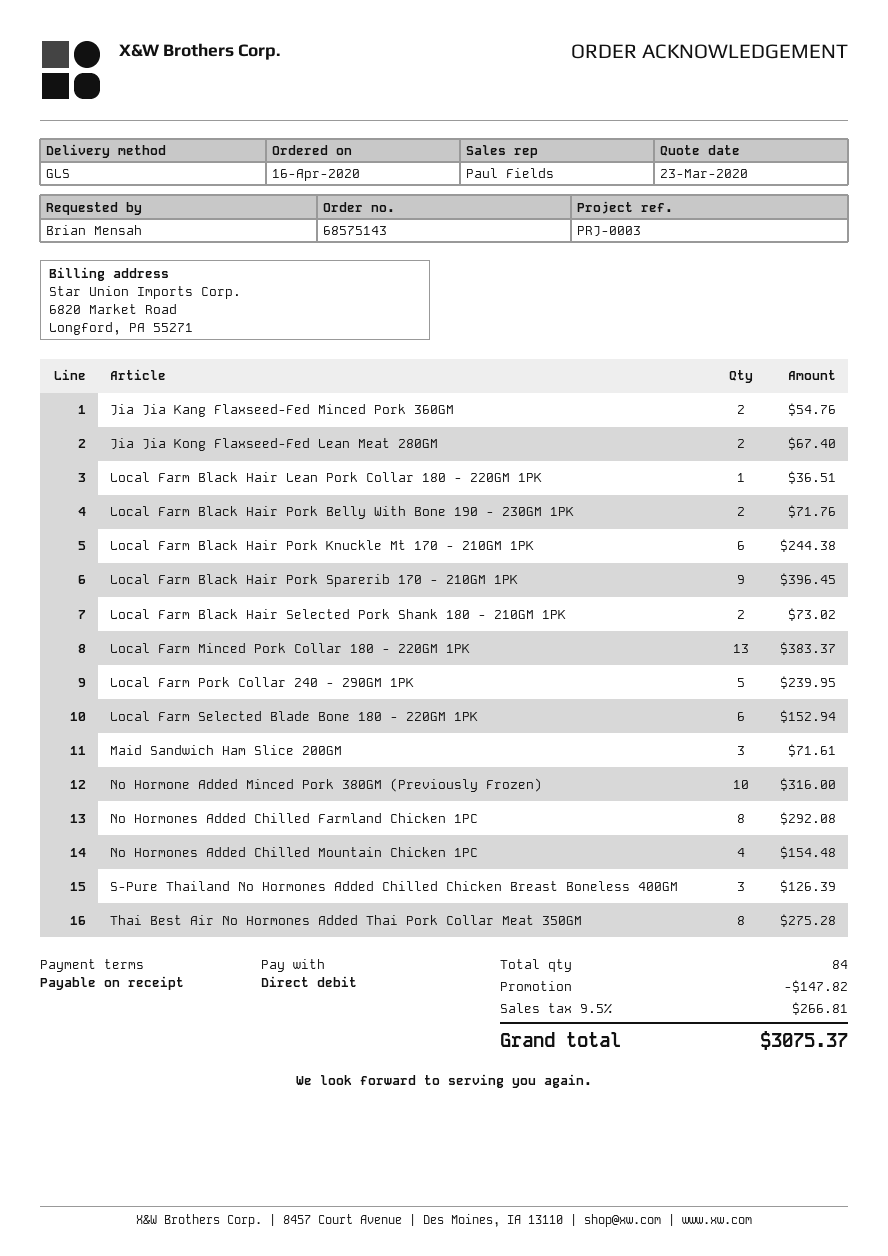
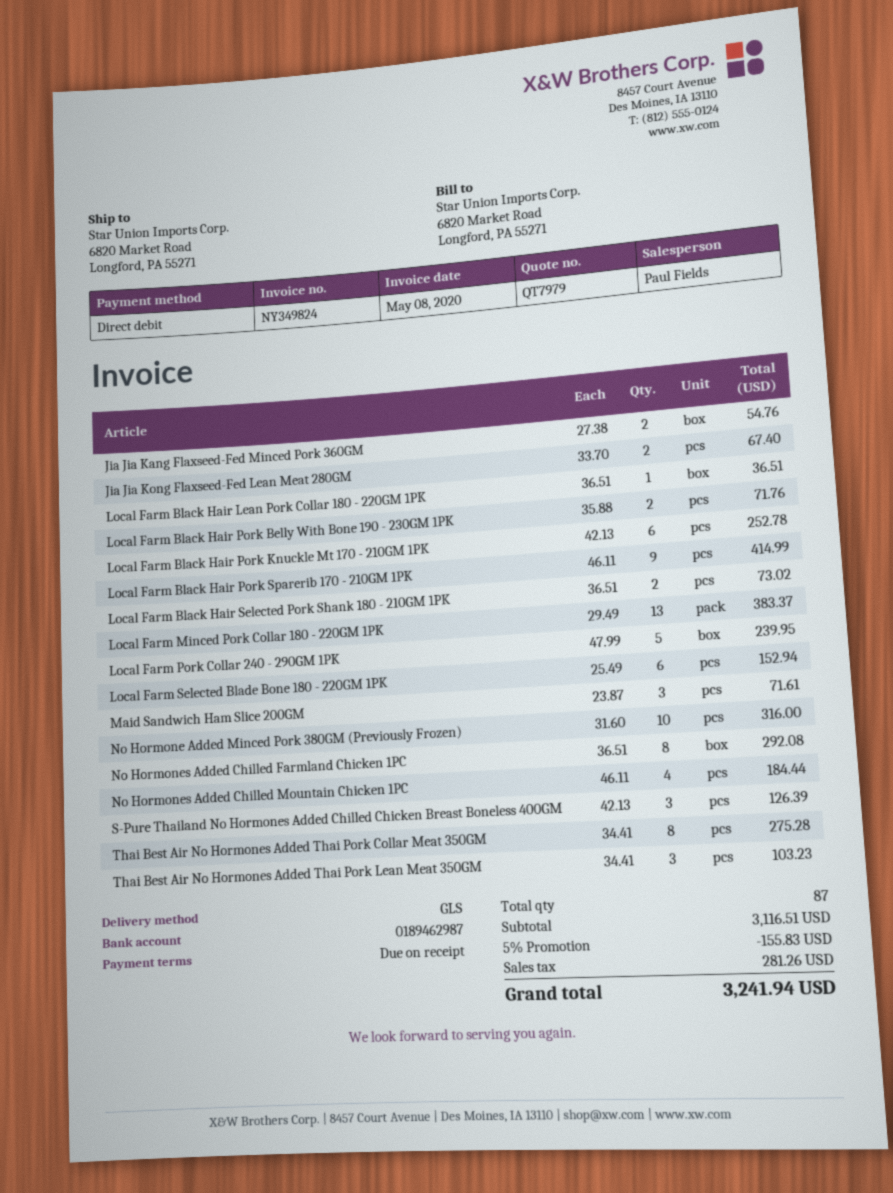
Local Farm Black Hair Pork Knuckle Mt 170 - 210GM 1PK: 6 for 244.38 -> 6 for 252.78
Local Farm Black Hair Pork Sparerib 170 - 210GM 1PK: 9 for 396.45 -> 9 for 414.99
No Hormones Added Chilled Mountain Chicken 1PC: 4 for 154.48 -> 4 for 184.44
Thai Best Air No Hormones Added Thai Pork Lean Meat 350GM: none -> 3 for 103.23
total quantity: 84 -> 87
discount: 147.82 -> 155.83
tax: 266.81 -> 281.26
total: 3075.37 -> 3241.94

